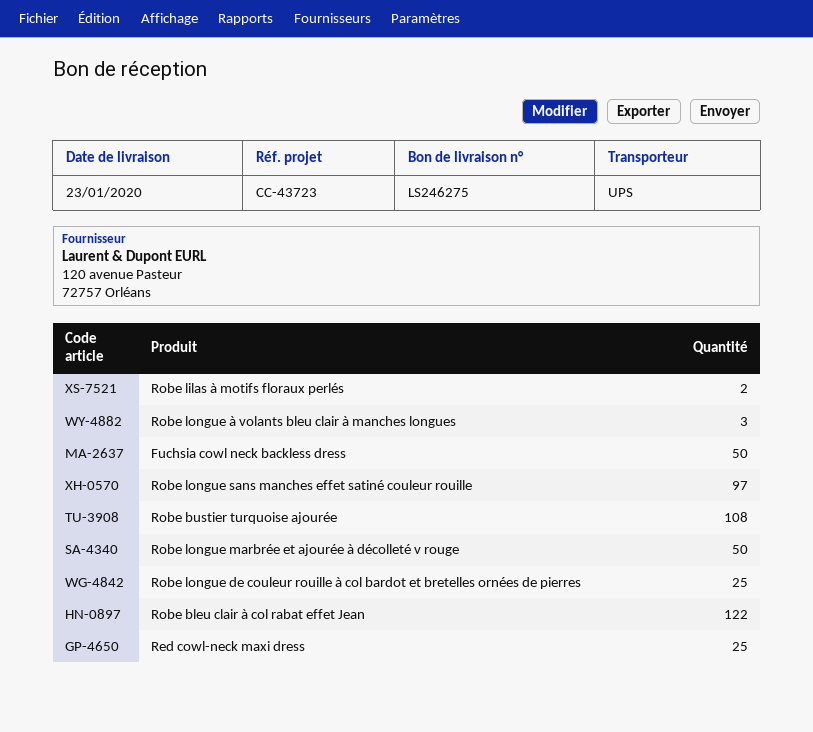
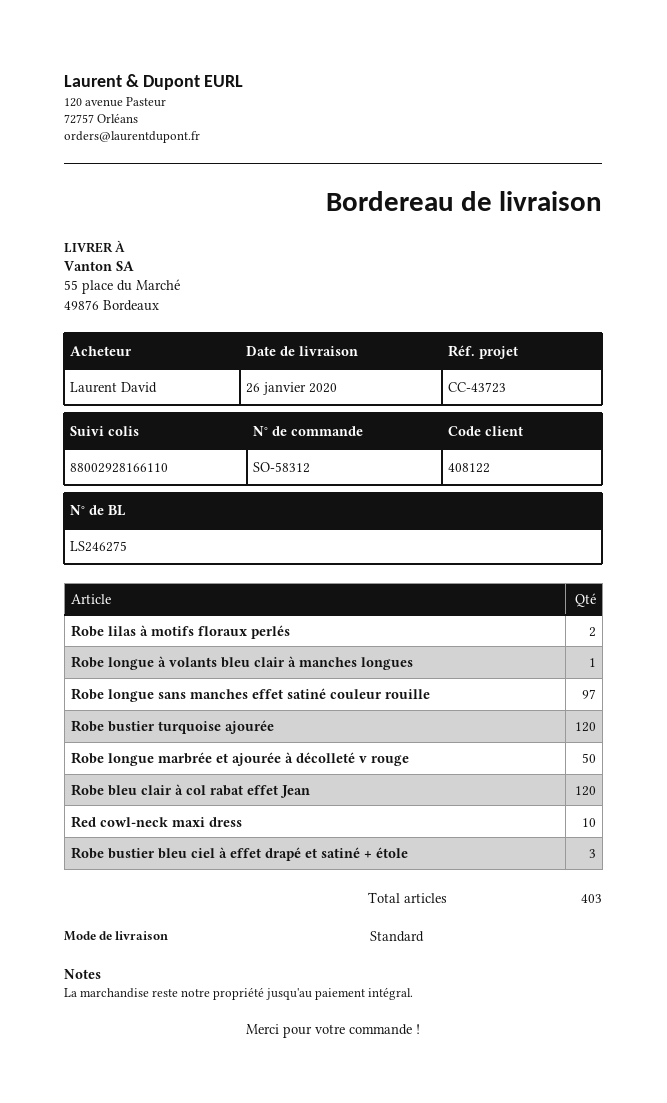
delivery date: 2020-01-23 -> 2020-01-26
shipping method: UPS -> standard
Robe longue à volants bleu clair à manches longues: 3 -> 1
Fuchsia cowl neck backless dress: 50 -> none
Robe bustier turquoise ajourée: 108 -> 120
Robe longue de couleur rouille à col bardot et bretelles ornées de pierres: 25 -> none
Robe bleu clair à col rabat effet Jean: 122 -> 120
Red cowl-neck maxi dress: 25 -> 10
Robe bustier bleu ciel à effet drapé et satiné + étole: none -> 3

